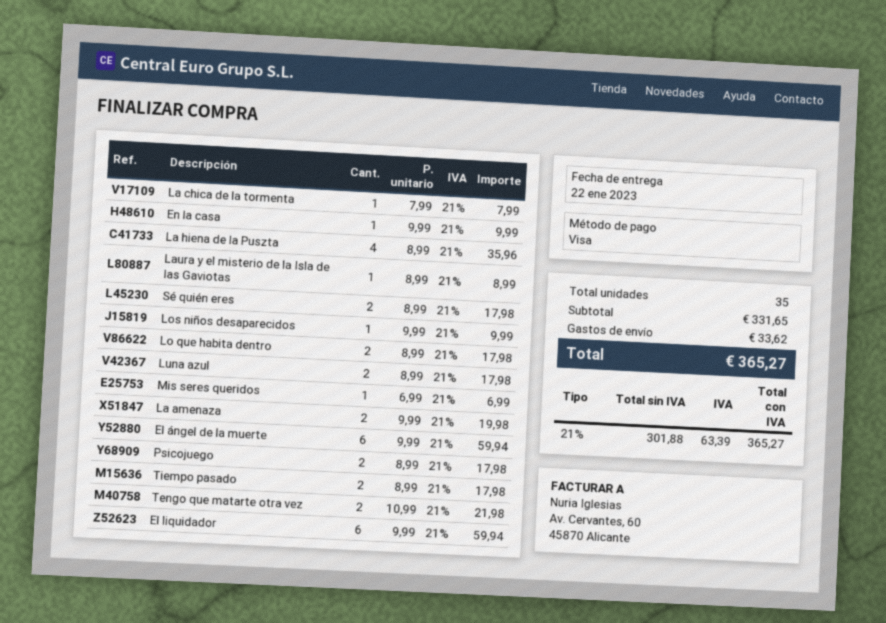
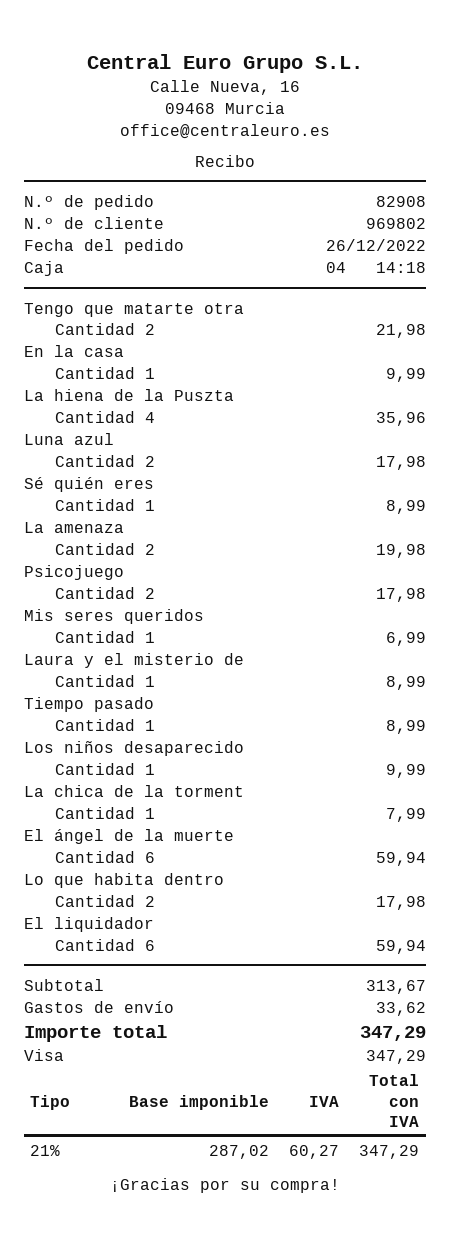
Sé quién eres: 2 for 17.98 -> 1 for 8.99
Tiempo pasado: 2 for 17.98 -> 1 for 8.99
subtotal: 331.65 -> 313.67
net: 301.88 -> 287.02
tax: 21% = 63.39 -> 21% = 60.27
total: 365.27 -> 347.29

